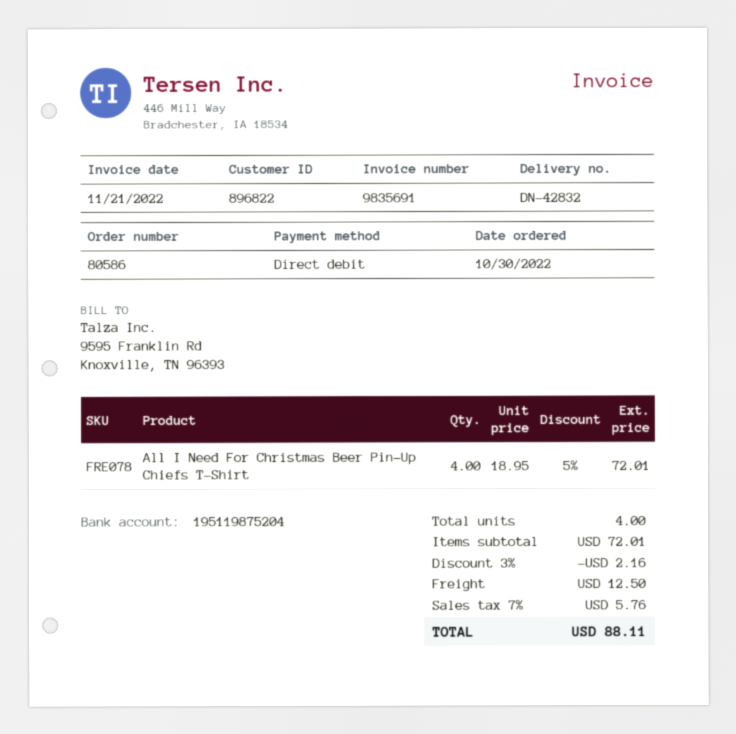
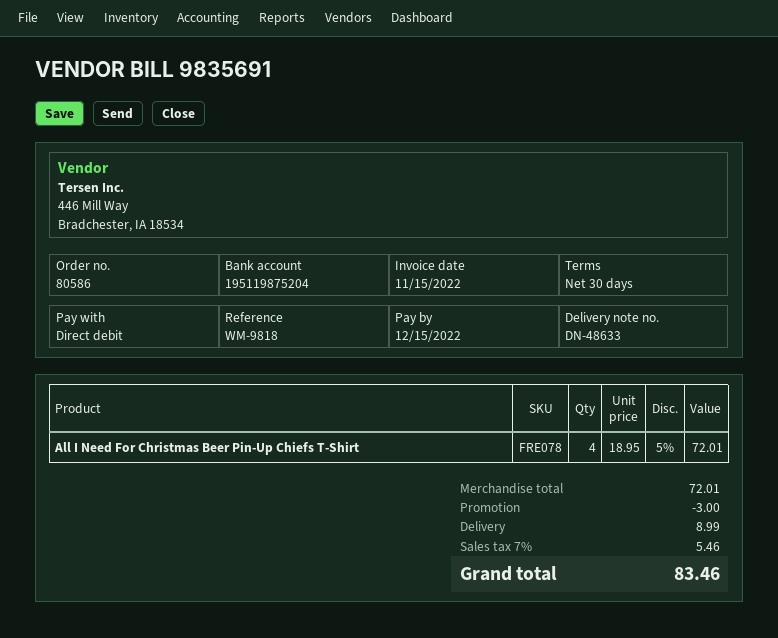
delivery note number: DN-42832 -> DN-48633
invoice date: 2022-11-21 -> 2022-11-15
discount: 2.16 -> 3.00
shipping: 12.50 -> 8.99
tax: 7% = 5.76 -> 7% = 5.46
total: 88.11 -> 83.46

